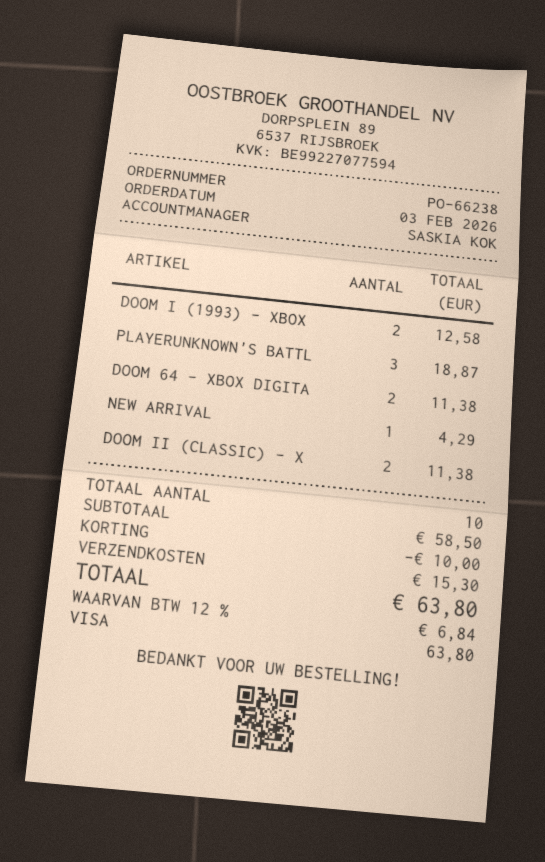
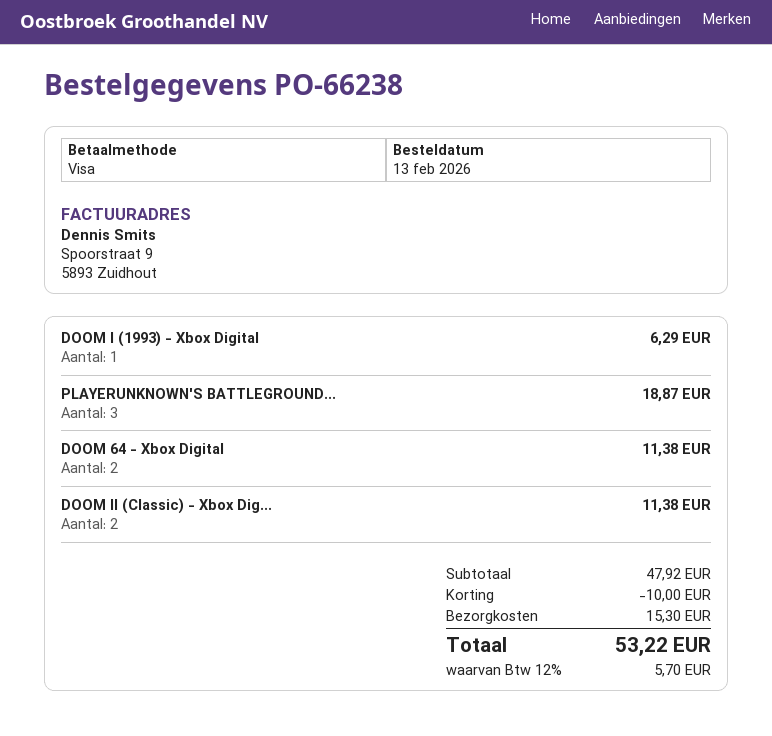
order date: 2026-02-03 -> 2026-02-13
DOOM I (1993) - XBOX: 2 for 12.58 -> 1 for 6.29
NEW ARRIVAL: 1 for 4.29 -> none
subtotal: 58.50 -> 47.92
tax: 12% = 6.84 -> 12% = 5.70
total: 63.80 -> 53.22

